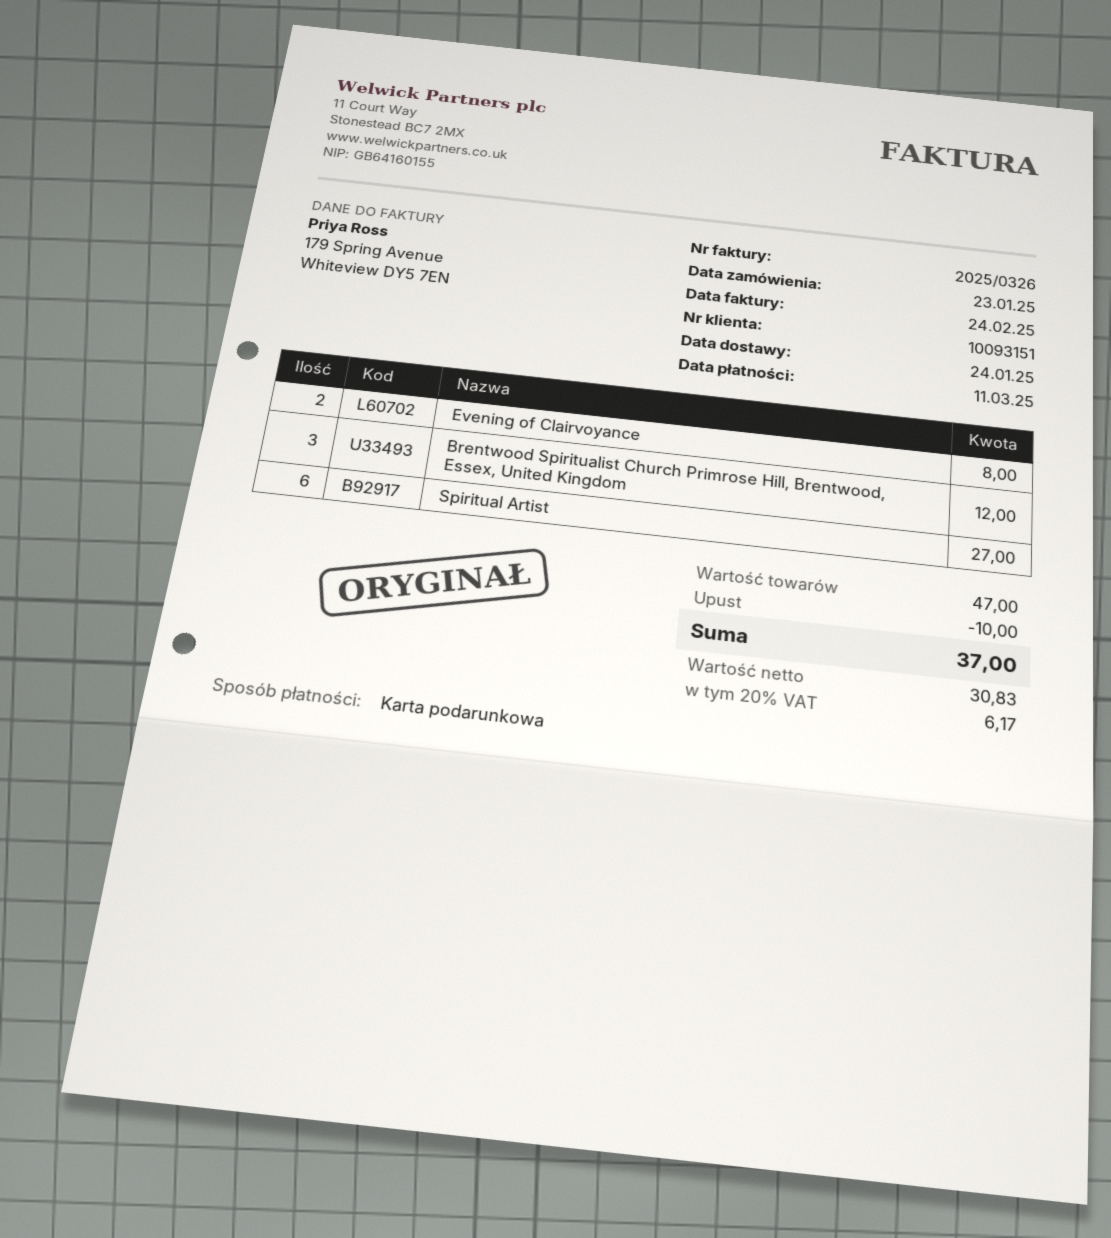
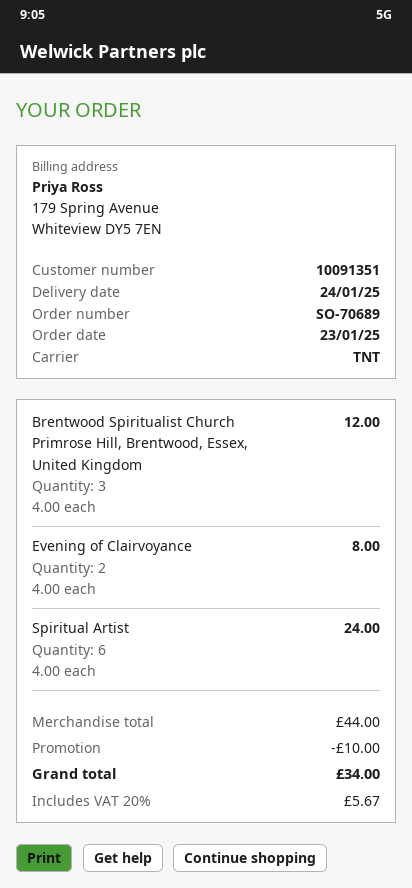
customer number: 10093151 -> 10091351
Spiritual Artist: 6 for 27.00 -> 6 for 24.00
subtotal: 47.00 -> 44.00
tax: 20% = 6.17 -> 20% = 5.67
total: 37.00 -> 34.00

